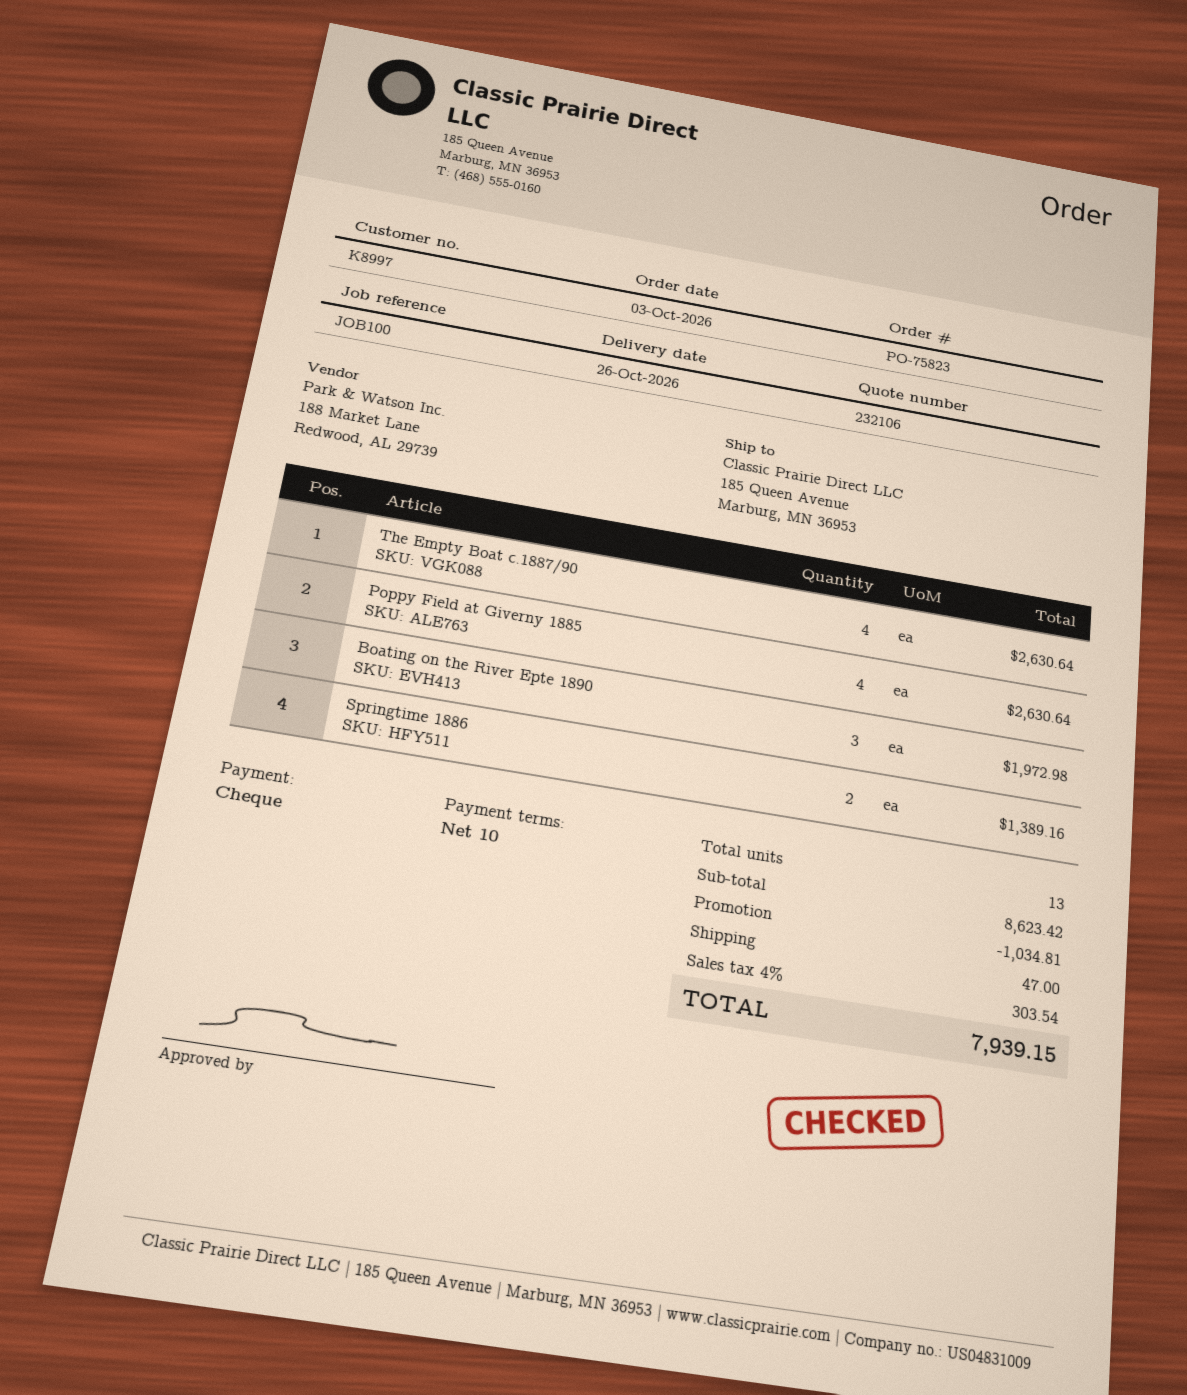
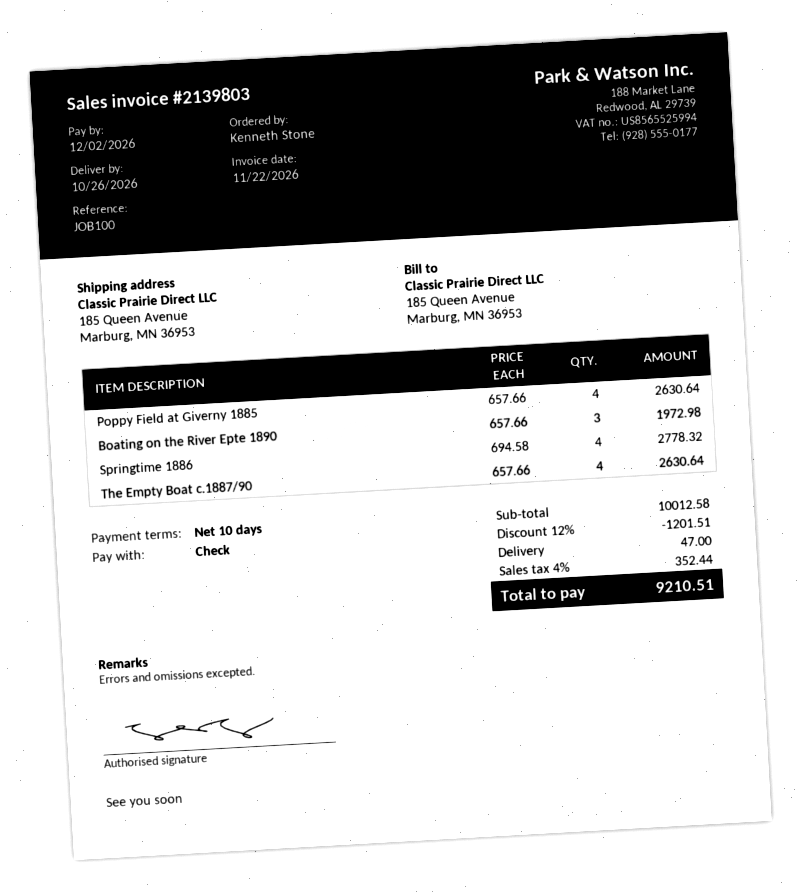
Springtime 1886: 2 for 1389.16 -> 4 for 2778.32
subtotal: 8623.42 -> 10012.58
discount: 1034.81 -> 1201.51
tax: 4% = 303.54 -> 4% = 352.44
total: 7939.15 -> 9210.51

